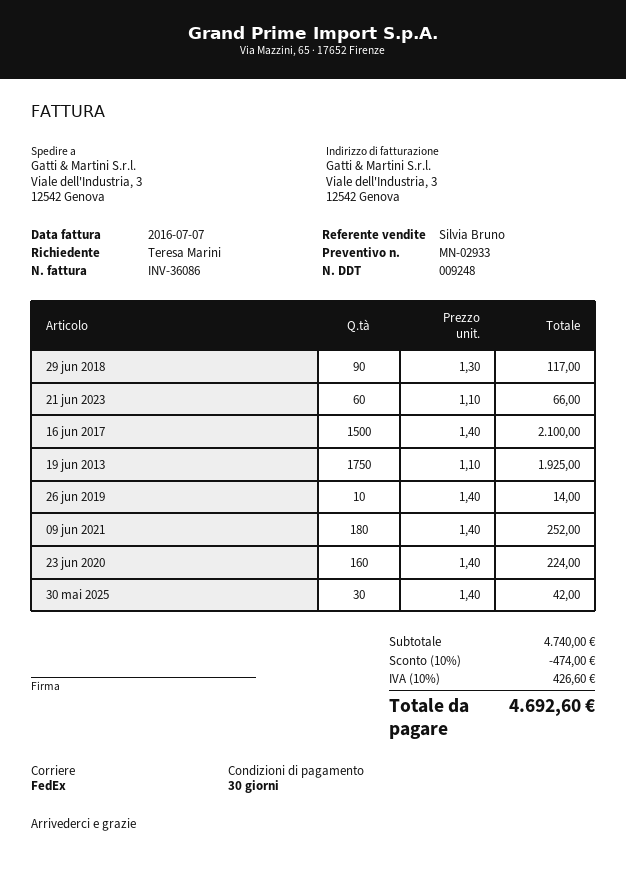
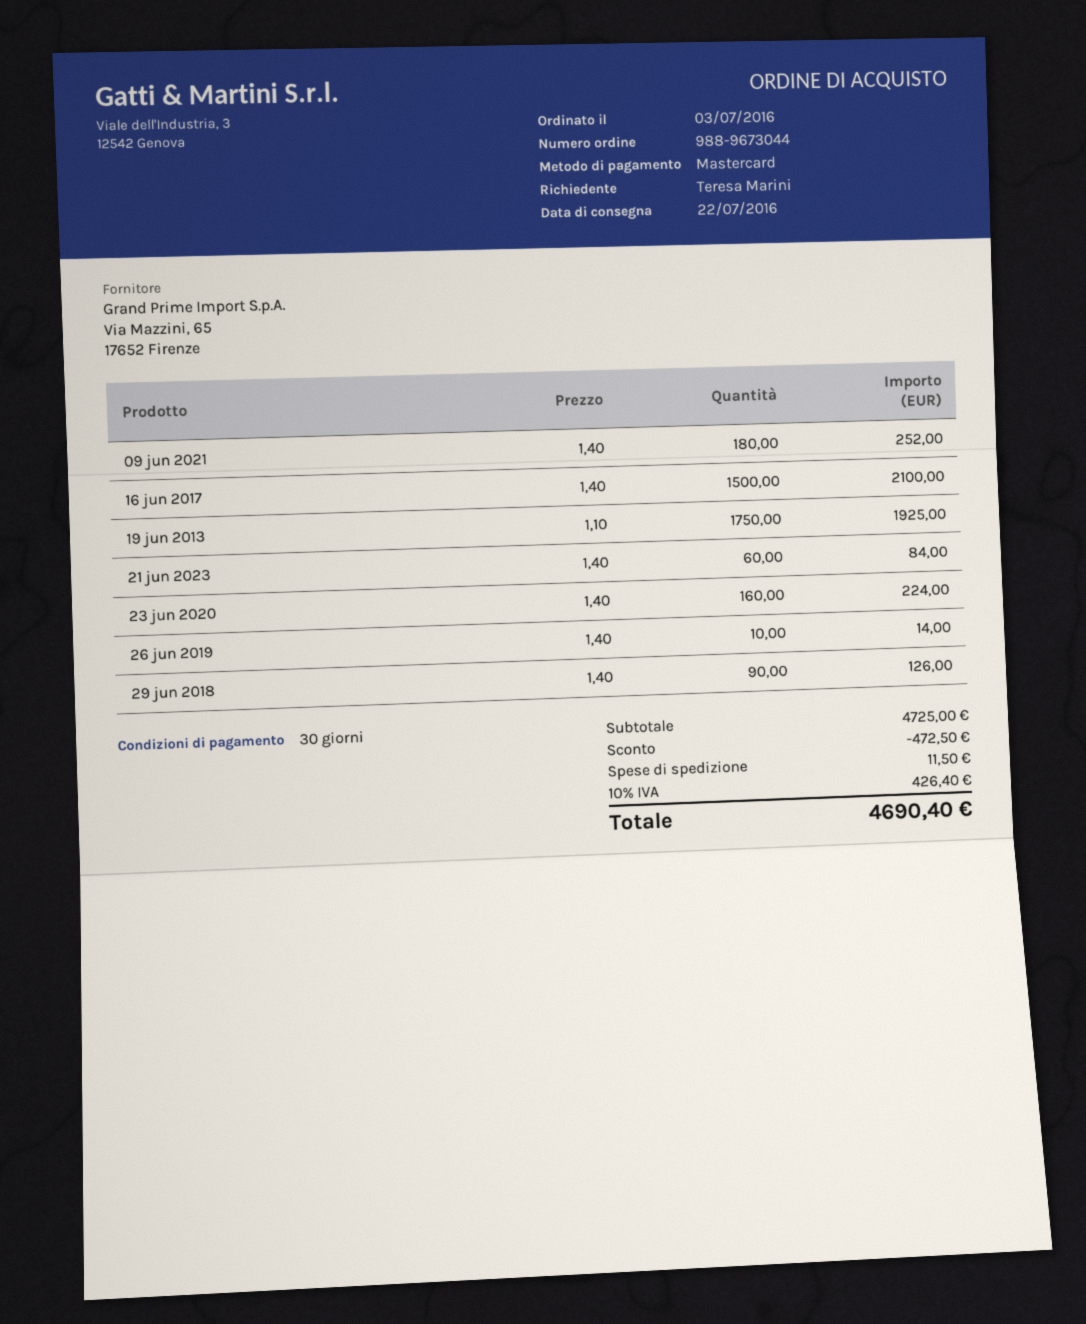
29 jun 2018: 90 x 1.30 = 117.00 -> 90 x 1.40 = 126.00
21 jun 2023: 60 x 1.10 = 66.00 -> 60 x 1.40 = 84.00
30 mai 2025: 30 x 1.40 = 42.00 -> none
subtotal: 4740.00 -> 4725.00
discount: 474.00 -> 472.50
shipping: none -> 11.50
tax: 10% = 426.60 -> 10% = 426.40
total: 4692.60 -> 4690.40

